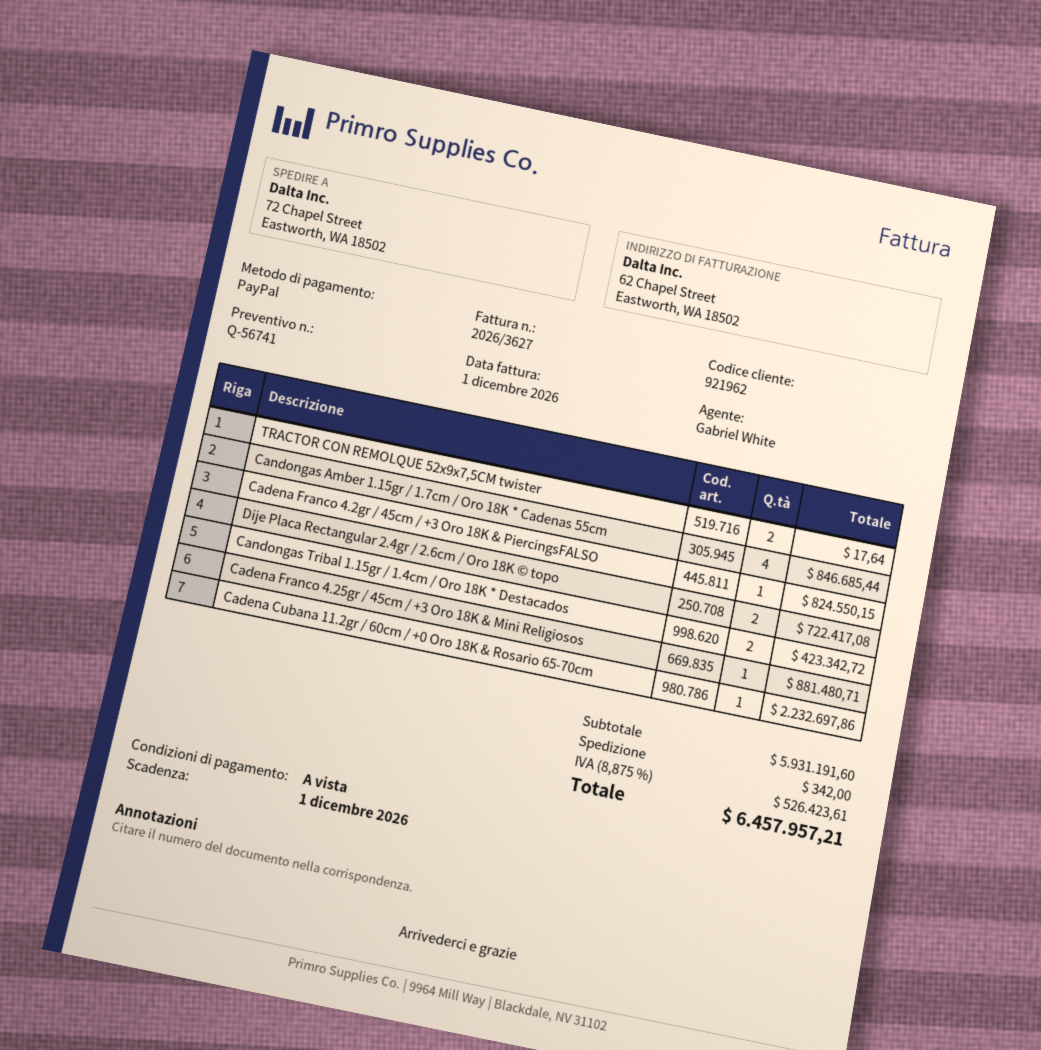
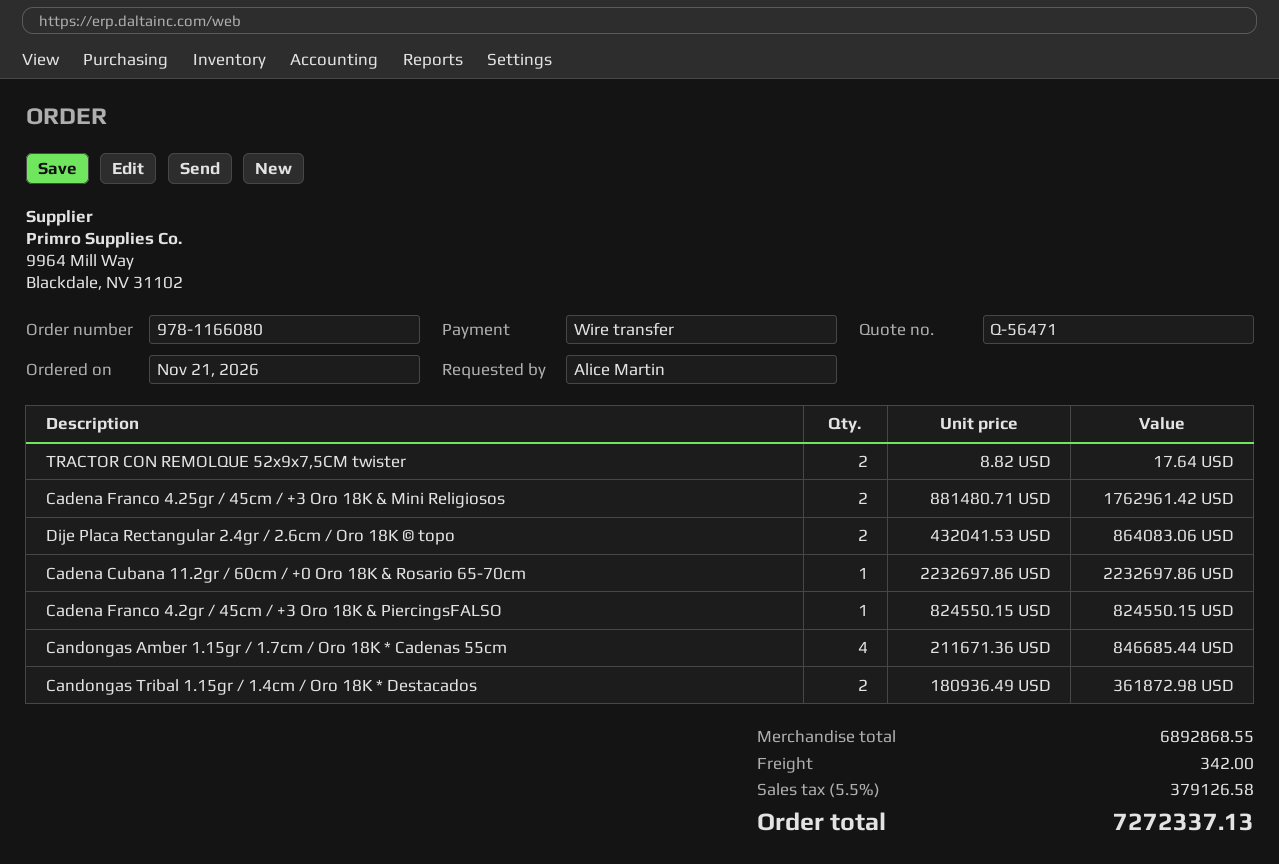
quote number: Q-56741 -> Q-56471
payment method: PayPal -> bank transfer
Dije Placa Rectangular 2.4gr / 2.6cm / Oro 18K © topo: 2 for 722417.08 -> 2 for 864083.06
Candongas Tribal 1.15gr / 1.4cm / Oro 18K * Destacados: 2 for 423342.72 -> 2 for 361872.98
Cadena Franco 4.25gr / 45cm / +3 Oro 18K & Mini Religiosos: 1 for 881480.71 -> 2 for 1762961.42
subtotal: 5931191.60 -> 6892868.55
tax: 8.875% = 526423.61 -> 5.5% = 379126.58
total: 6457957.21 -> 7272337.13

